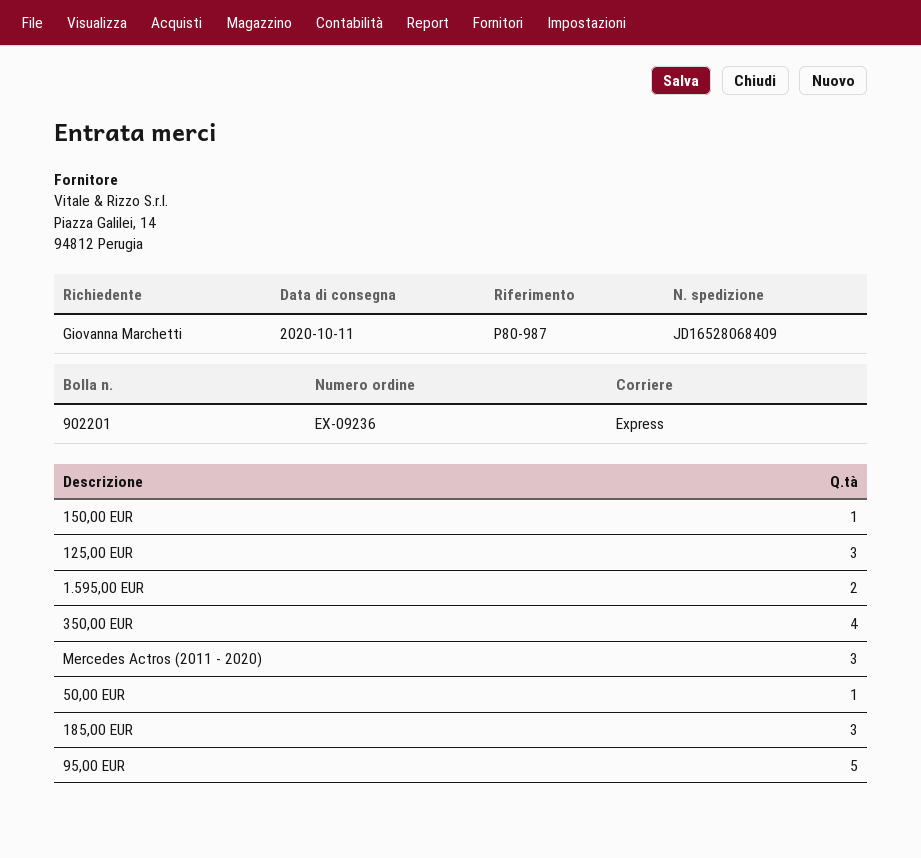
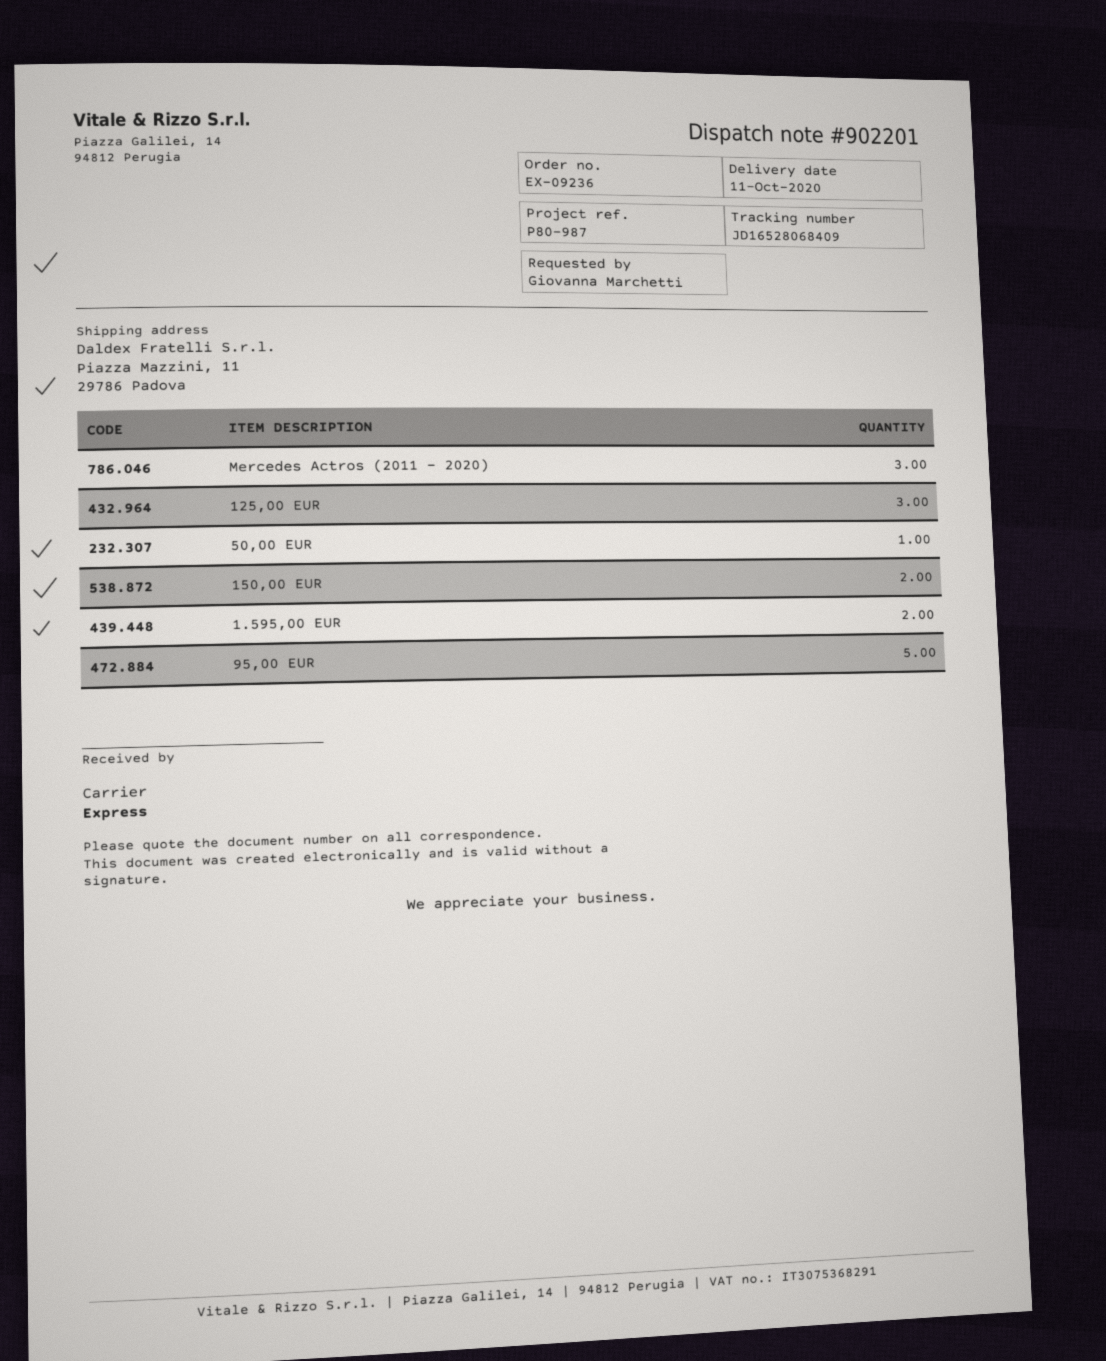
150,00 EUR: 1 -> 2
350,00 EUR: 4 -> none
185,00 EUR: 3 -> none

